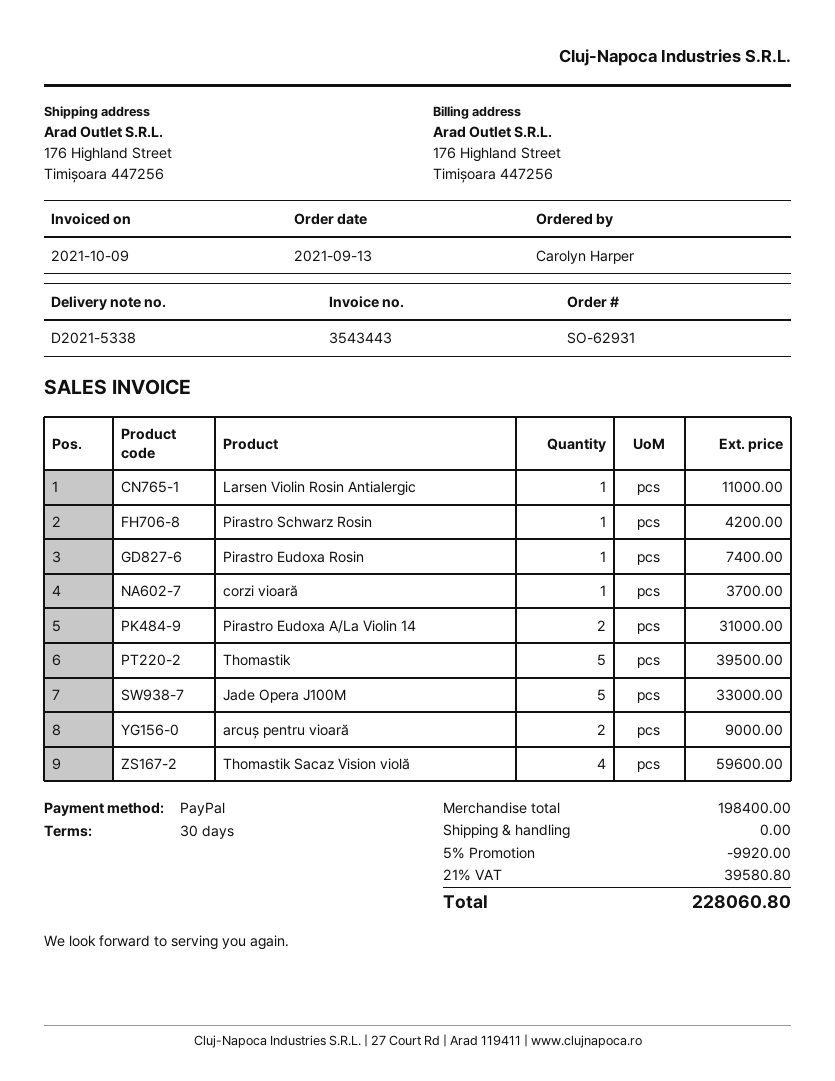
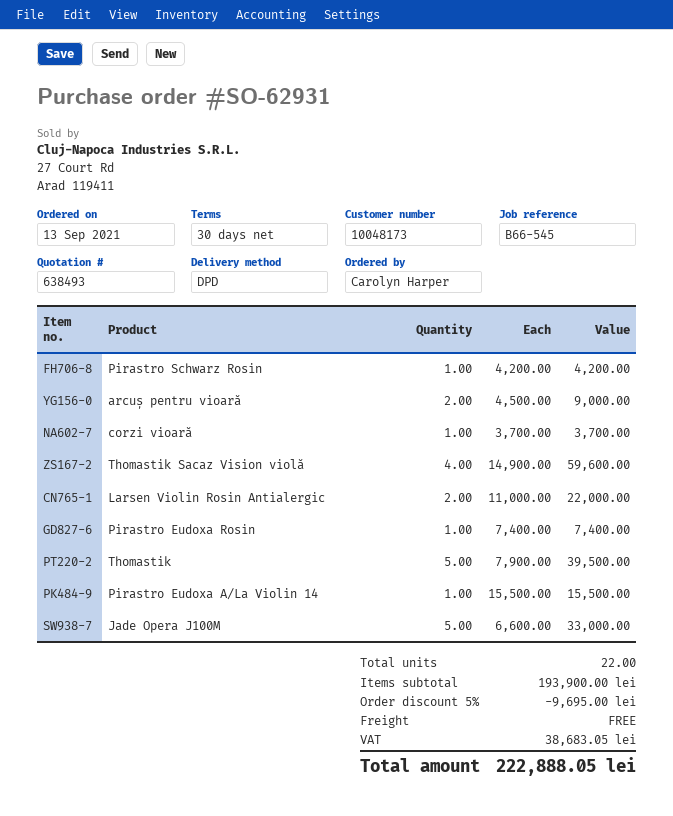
Larsen Violin Rosin Antialergic: 1 for 11000.00 -> 2 for 22000.00
Pirastro Eudoxa A/La Violin 14: 2 for 31000.00 -> 1 for 15500.00
subtotal: 198400.00 -> 193900.00
discount: 5% = 9920.00 -> 5% = 9695.00
tax: 39580.80 -> 38683.05
total: 228060.80 -> 222888.05

